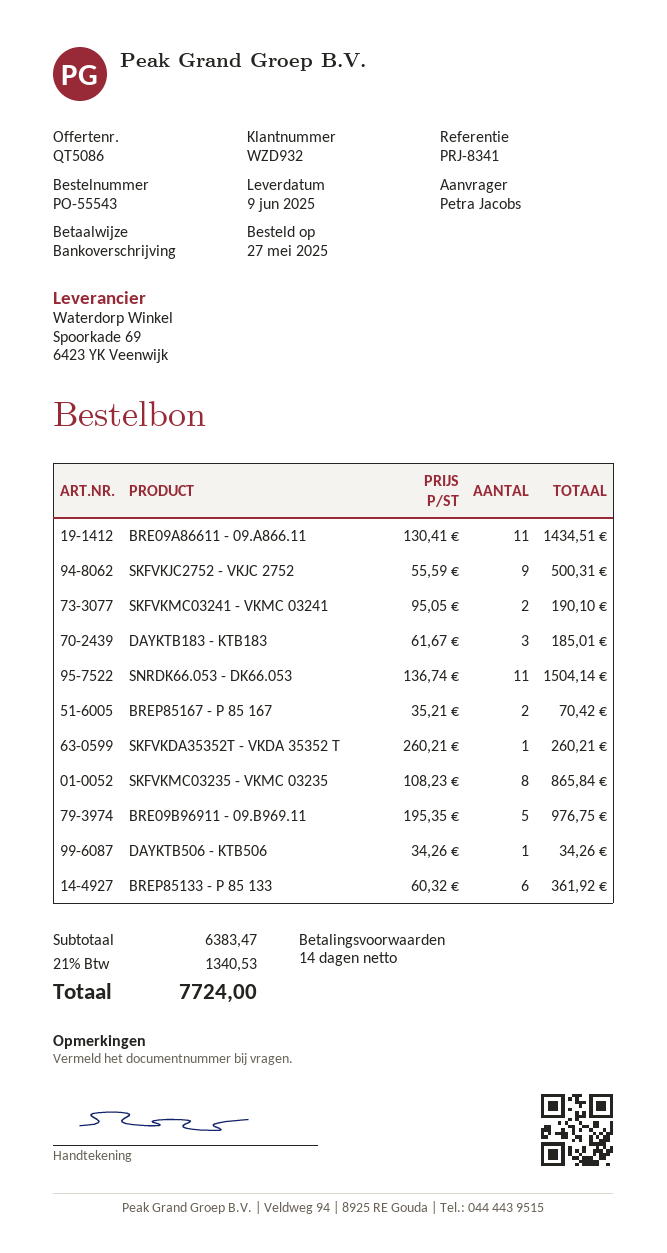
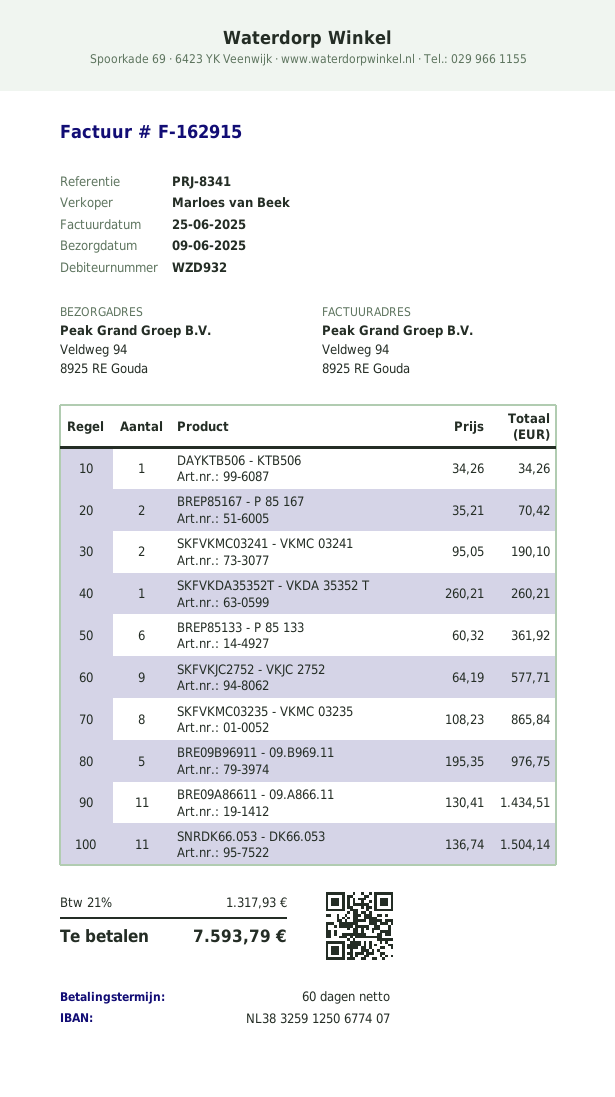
payment terms: 14 days -> 60 days
SKFVKJC2752 - VKJC 2752: 9 x 55.59 = 500.31 -> 9 x 64.19 = 577.71
DAYKTB183 - KTB183: 3 x 61.67 = 185.01 -> none
tax: 21% = 1340.53 -> 21% = 1317.93
total: 7724.00 -> 7593.79

